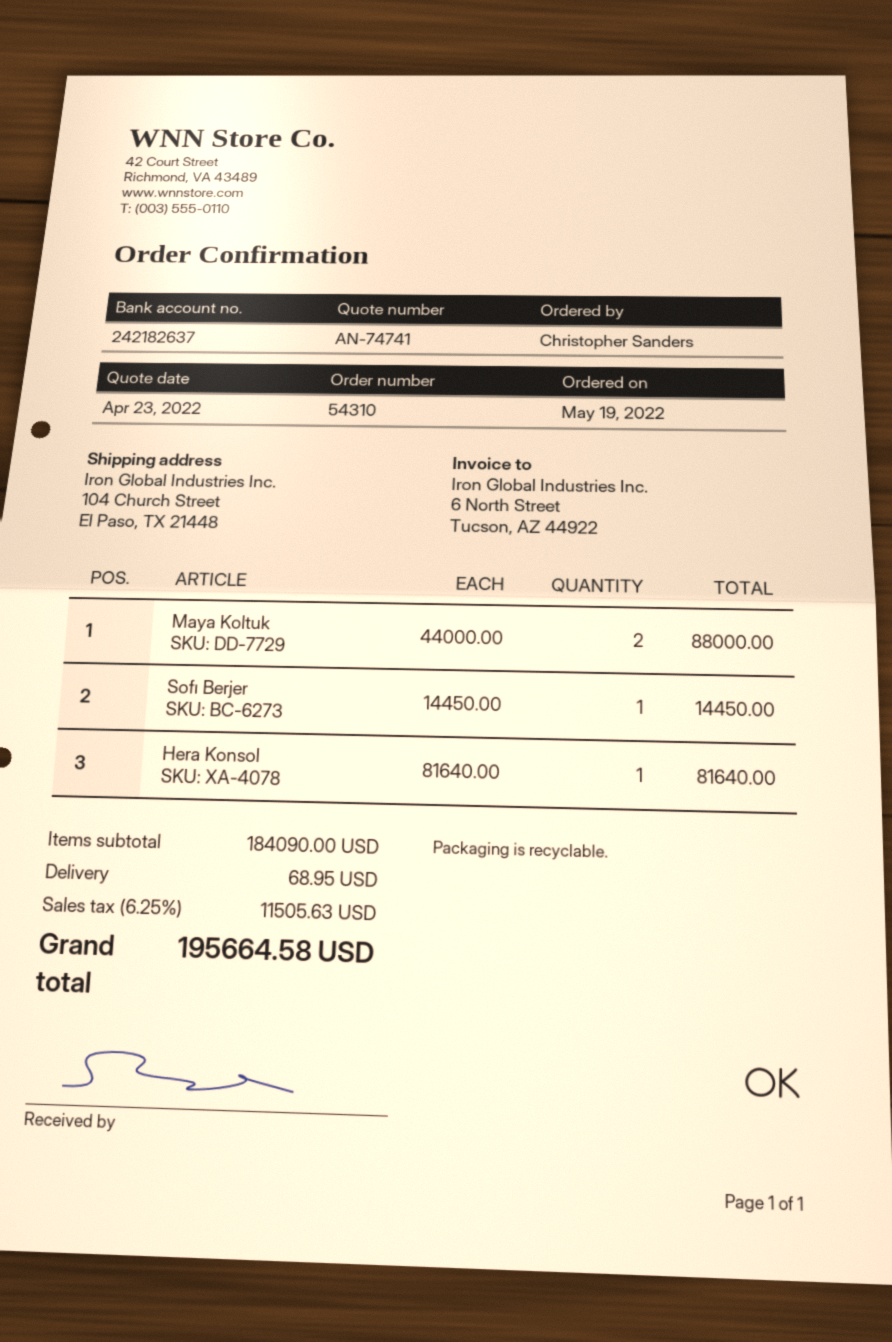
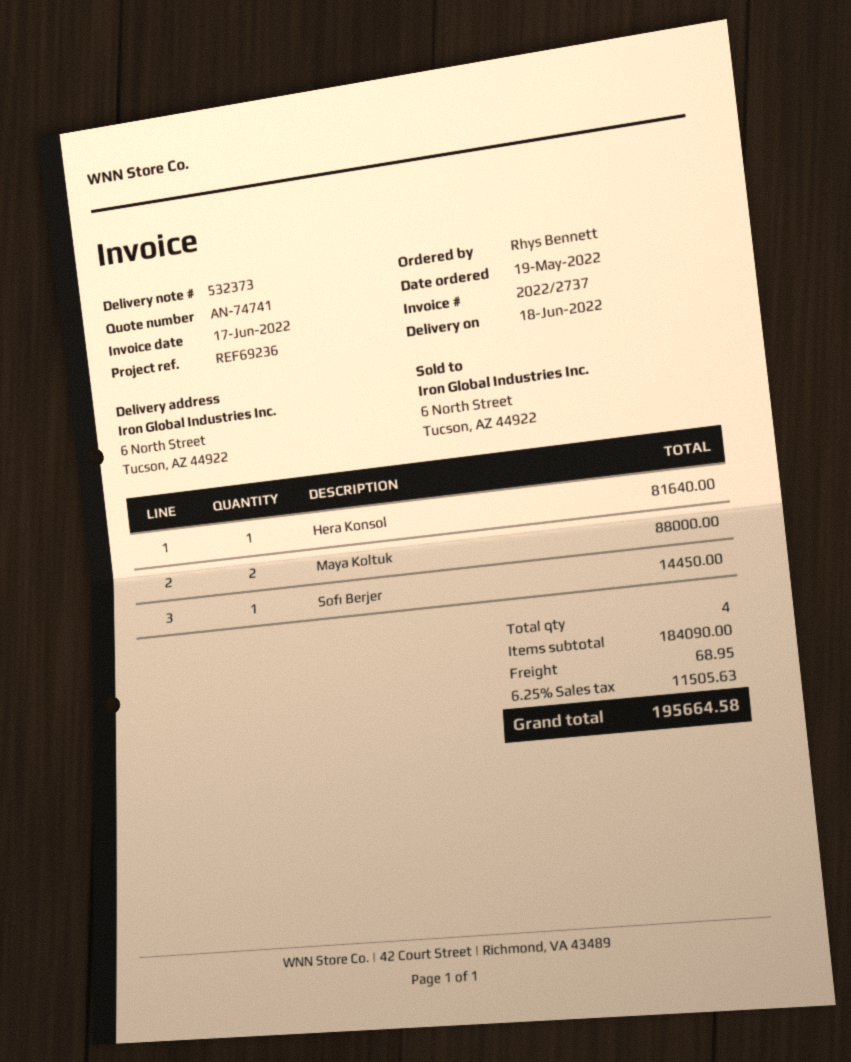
ordered by: Christopher Sanders -> Rhys Bennett
ship to: 104 Church Street, El Paso, TX 21448 -> 6 North Street, Tucson, AZ 44922

